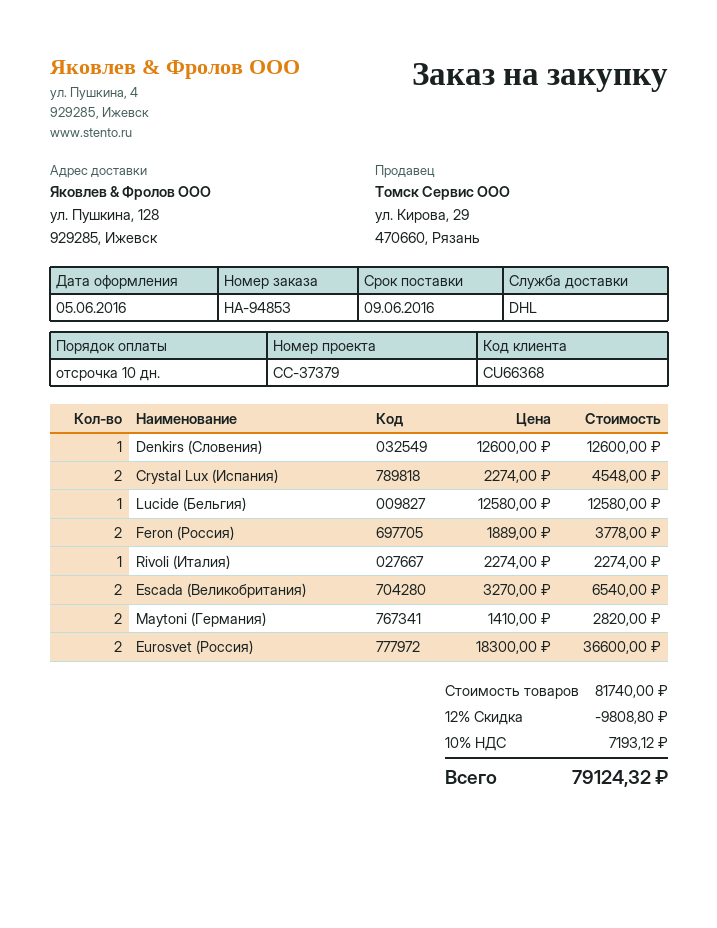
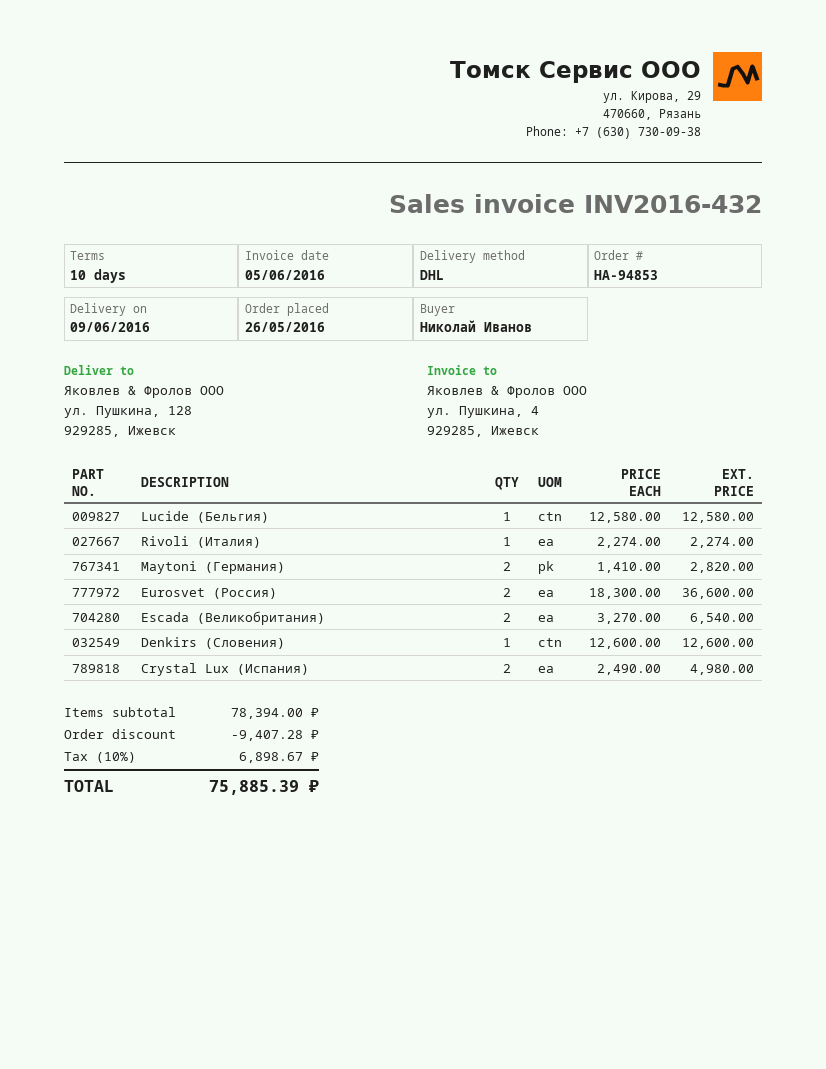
order date: 2016-06-05 -> 2016-05-26
Crystal Lux (Испания): 2 x 2274.00 = 4548.00 -> 2 x 2490.00 = 4980.00
Feron (Россия): 2 x 1889.00 = 3778.00 -> none
subtotal: 81740.00 -> 78394.00
discount: 9808.80 -> 9407.28
tax: 10% = 7193.12 -> 10% = 6898.67
total: 79124.32 -> 75885.39

